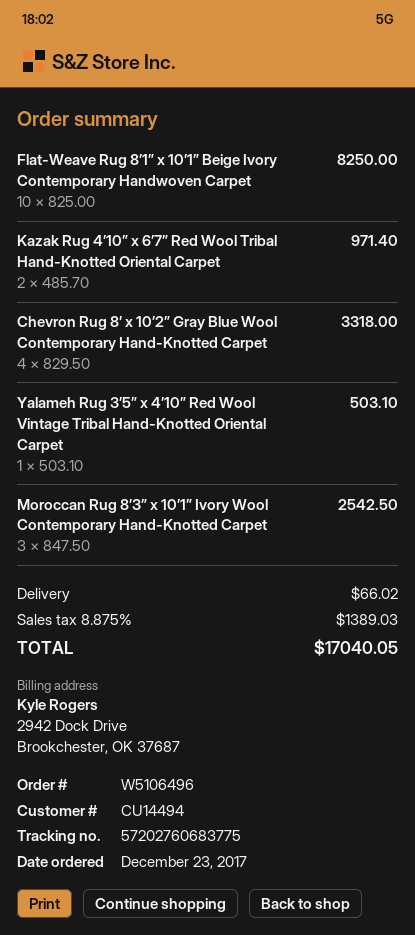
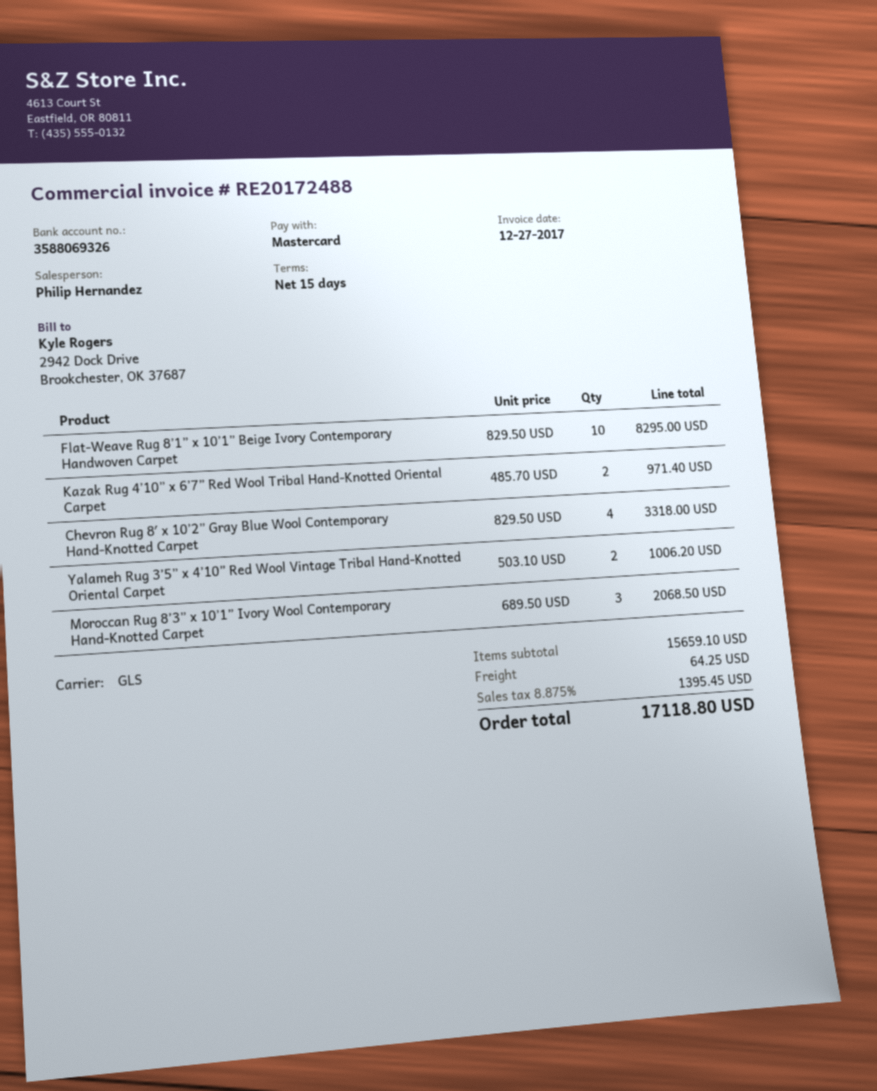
Flat-Weave Rug 8’1” x 10’1” Beige Ivory Contemporary Handwoven Carpet: 10 x 825.00 = 8250.00 -> 10 x 829.50 = 8295.00
Yalameh Rug 3’5” x 4’10” Red Wool Vintage Tribal Hand-Knotted Oriental Carpet: 1 x 503.10 = 503.10 -> 2 x 503.10 = 1006.20
Moroccan Rug 8’3” x 10’1” Ivory Wool Contemporary Hand-Knotted Carpet: 3 x 847.50 = 2542.50 -> 3 x 689.50 = 2068.50
shipping: 66.02 -> 64.25
tax: 8.875% = 1389.03 -> 8.875% = 1395.45
total: 17040.05 -> 17118.80

